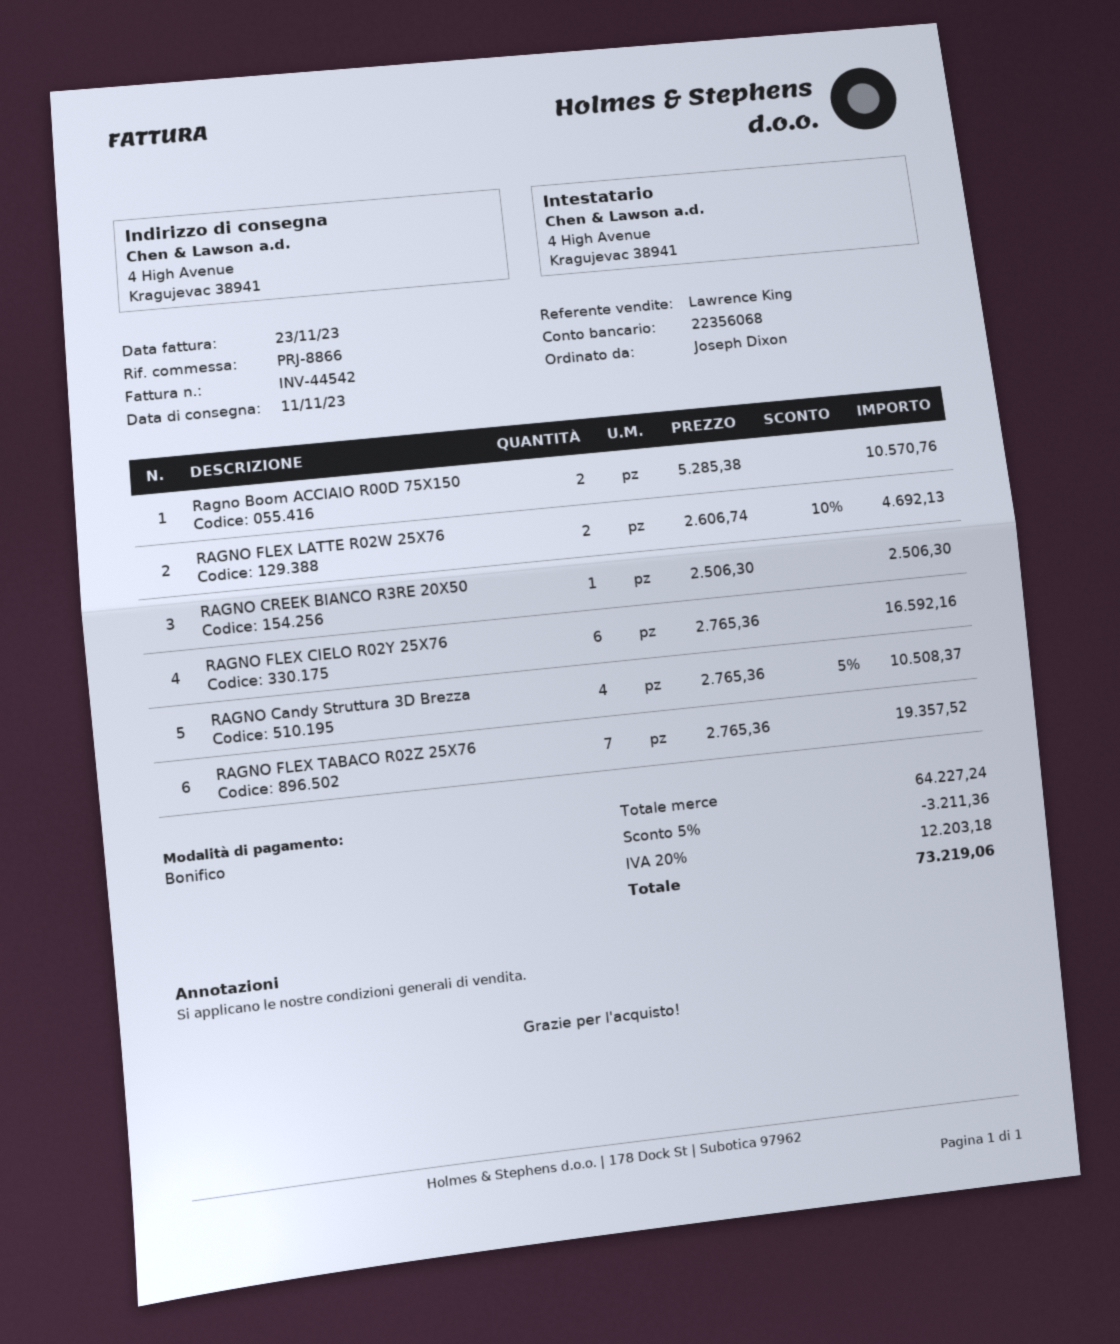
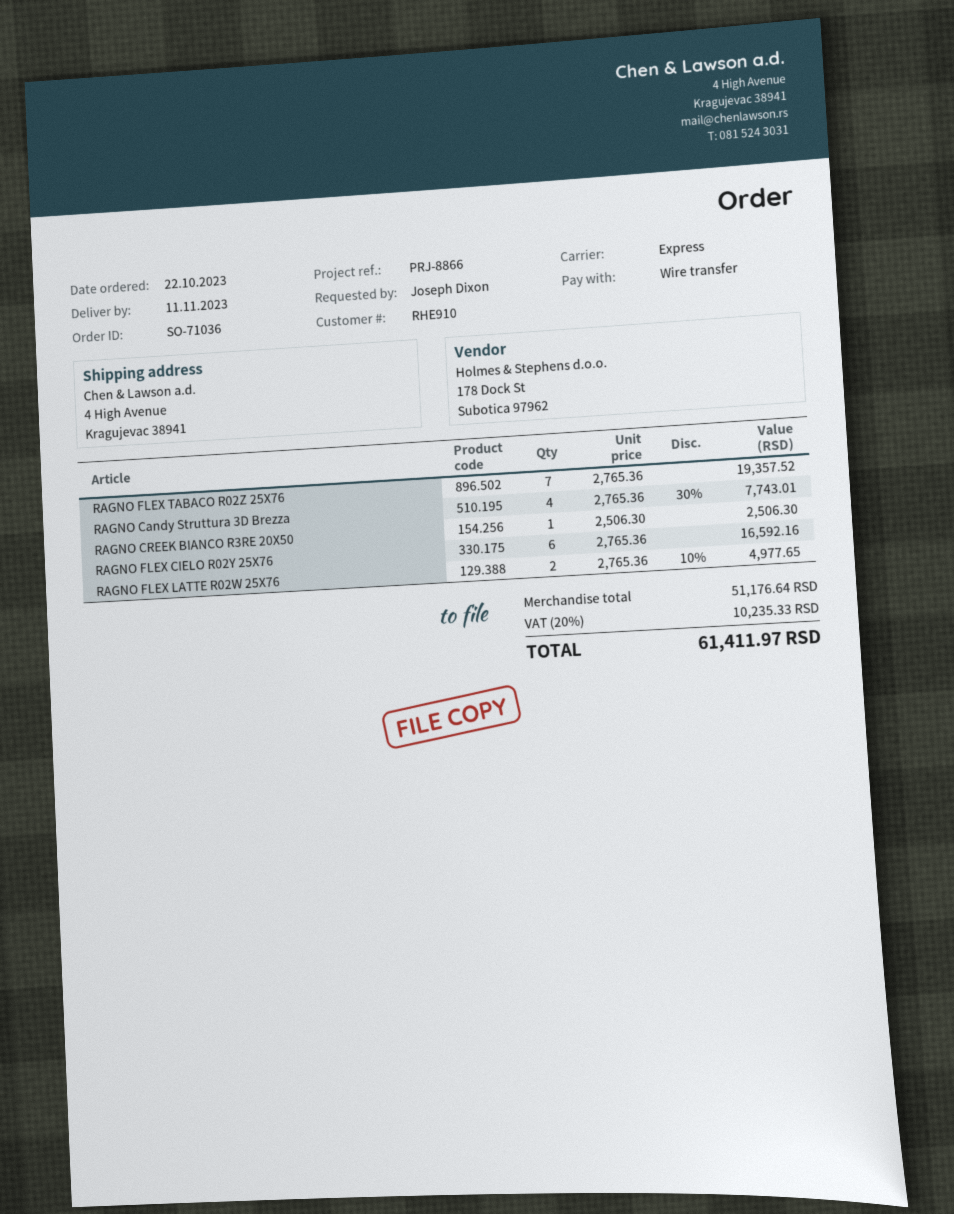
Ragno Boom ACCIAIO R00D 75X150: 2 x 5285.38 = 10570.76 -> none
RAGNO FLEX LATTE R02W 25X76: 2 x 2606.74 - 10% = 4692.13 -> 2 x 2765.36 - 10% = 4977.65
RAGNO Candy Struttura 3D Brezza: 4 x 2765.36 - 5% = 10508.37 -> 4 x 2765.36 - 30% = 7743.01
subtotal: 64227.24 -> 51176.64
discount: 5% = 3211.36 -> none
tax: 20% = 12203.18 -> 20% = 10235.33
total: 73219.06 -> 61411.97

